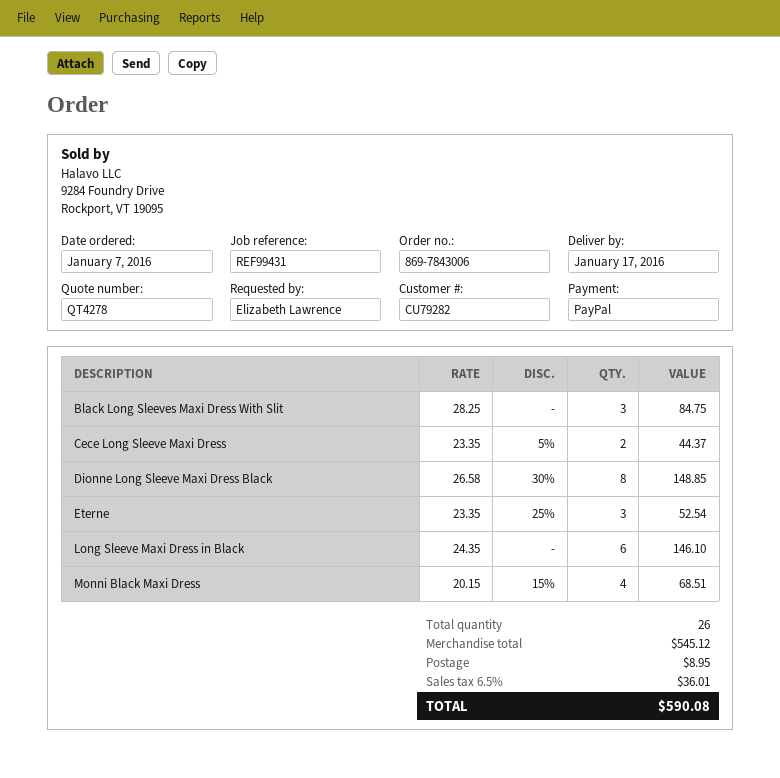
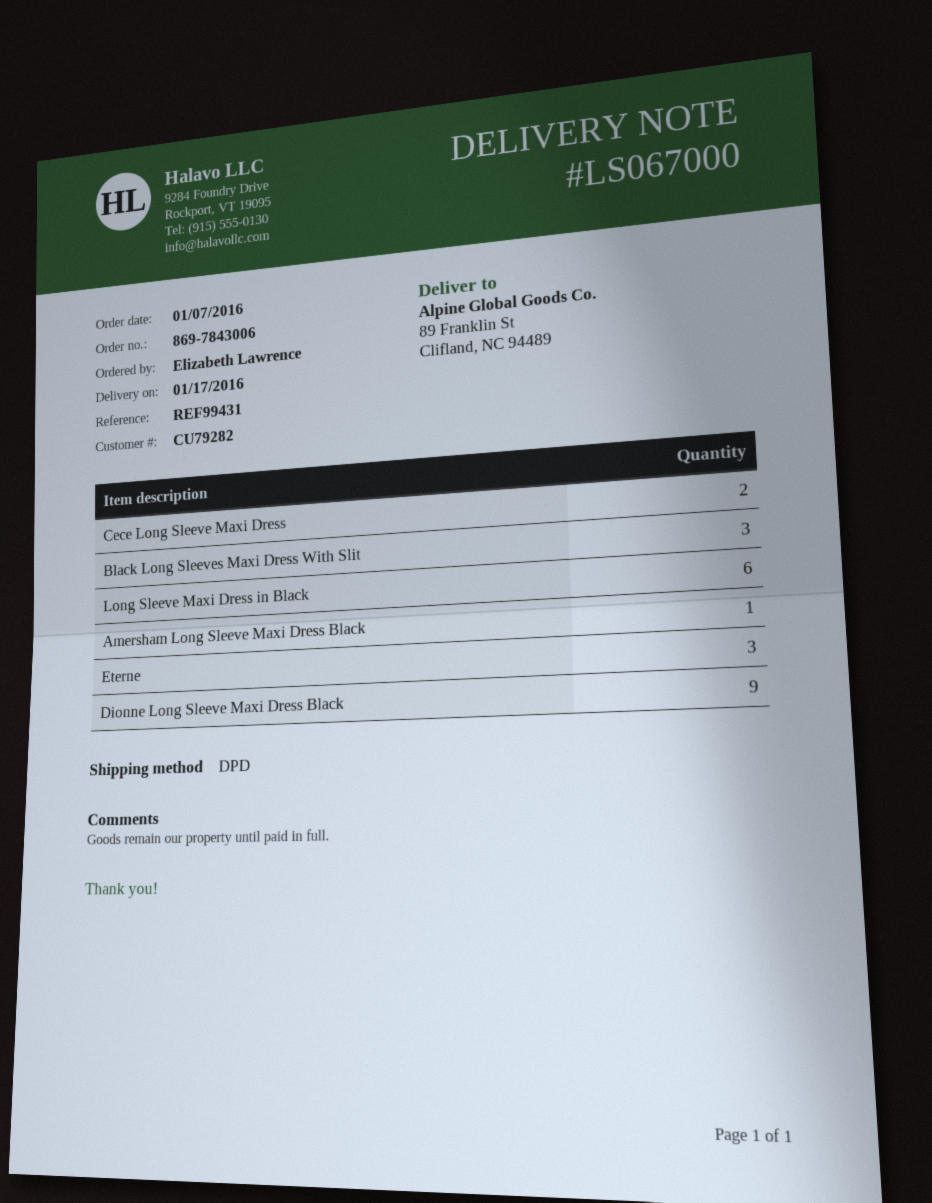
Dionne Long Sleeve Maxi Dress Black: 8 -> 9
Monni Black Maxi Dress: 4 -> none
Amersham Long Sleeve Maxi Dress Black: none -> 1

